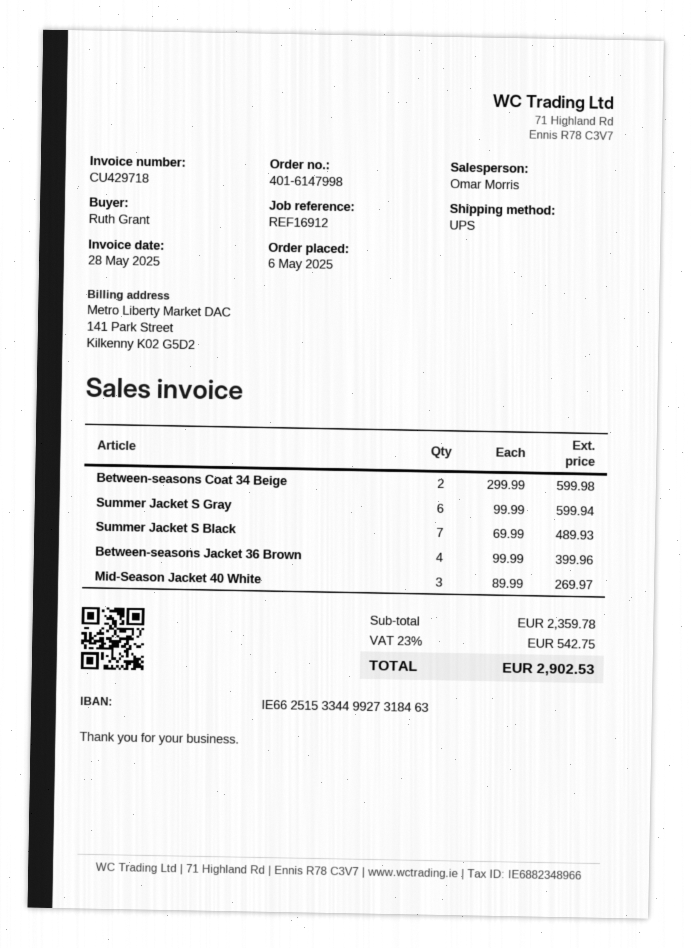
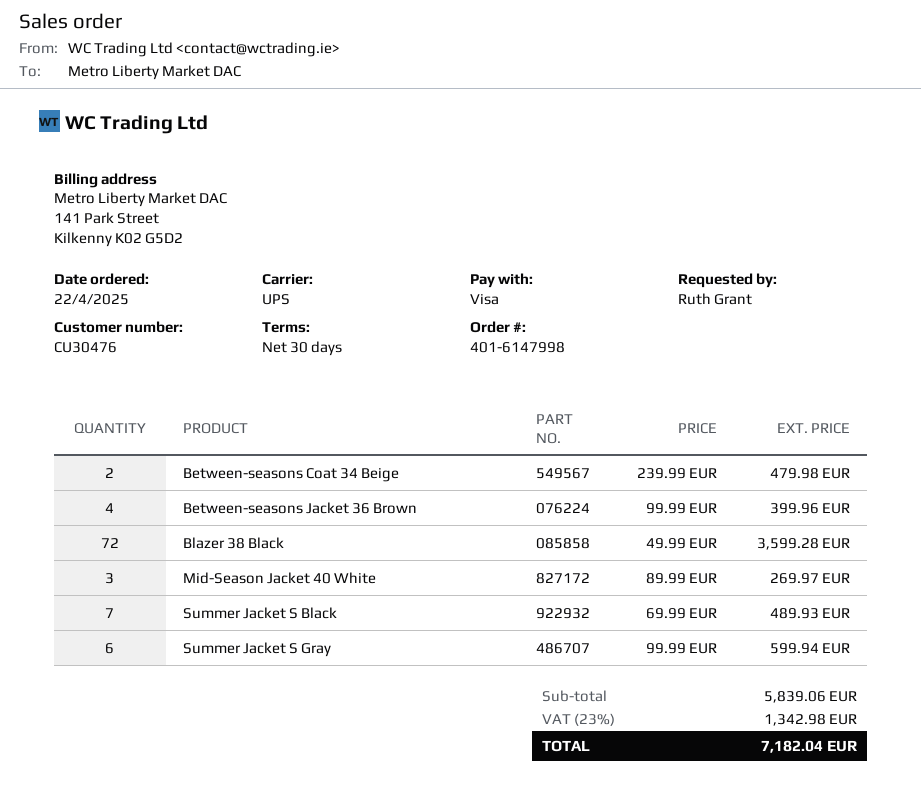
order date: 2025-05-06 -> 2025-04-22
Between-seasons Coat 34 Beige: 2 x 299.99 = 599.98 -> 2 x 239.99 = 479.98
Blazer 38 Black: none -> 72 x 49.99 = 3599.28
subtotal: 2359.78 -> 5839.06
tax: 23% = 542.75 -> 23% = 1342.98
total: 2902.53 -> 7182.04

